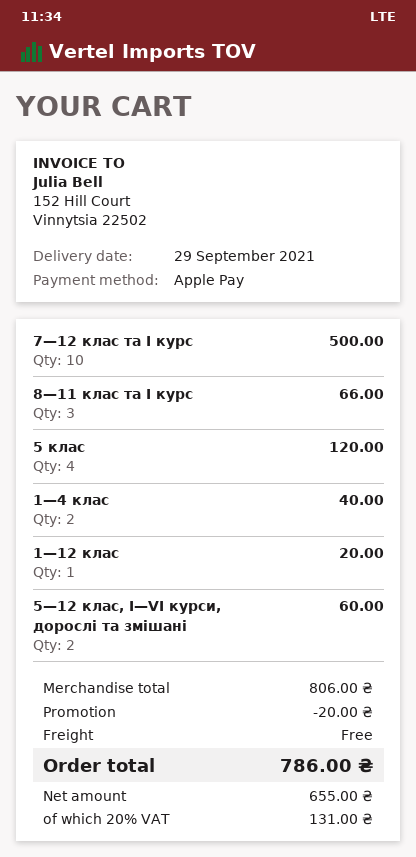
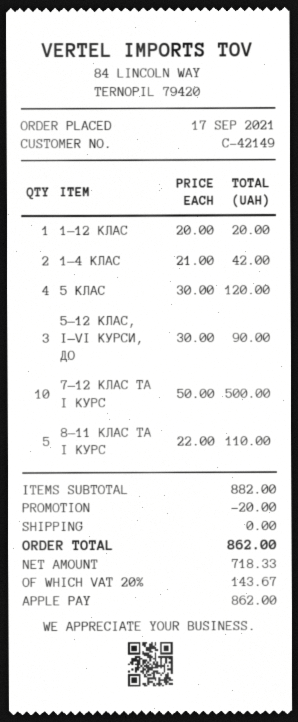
8—11 клас та I курс: 3 for 66.00 -> 5 for 110.00
1—4 клас: 2 for 40.00 -> 2 for 42.00
5—12 клас, I—VI курси, дорослі та змішані: 2 for 60.00 -> 3 for 90.00
subtotal: 806.00 -> 882.00
net: 655.00 -> 718.33
tax: 20% = 131.00 -> 20% = 143.67
total: 786.00 -> 862.00

